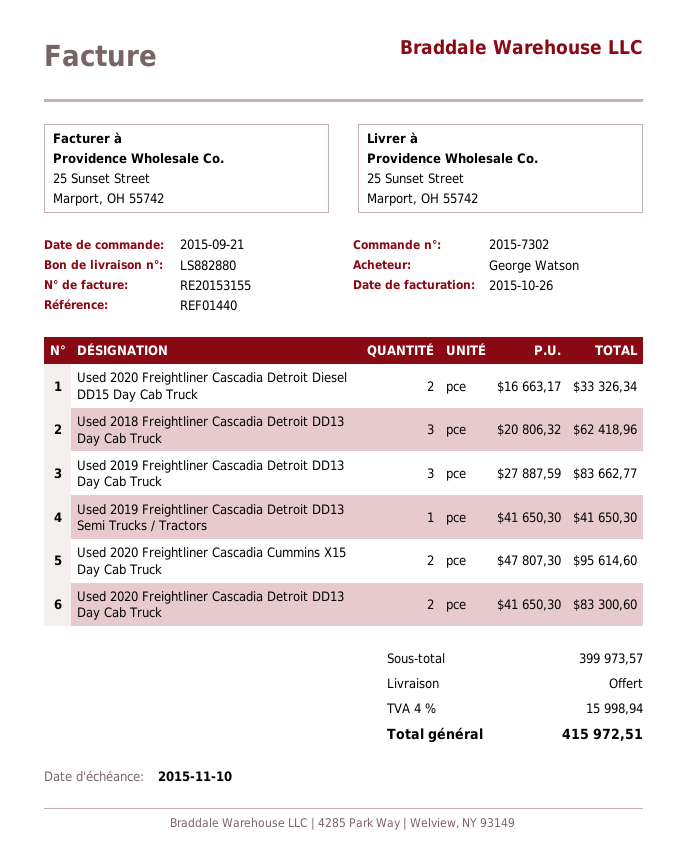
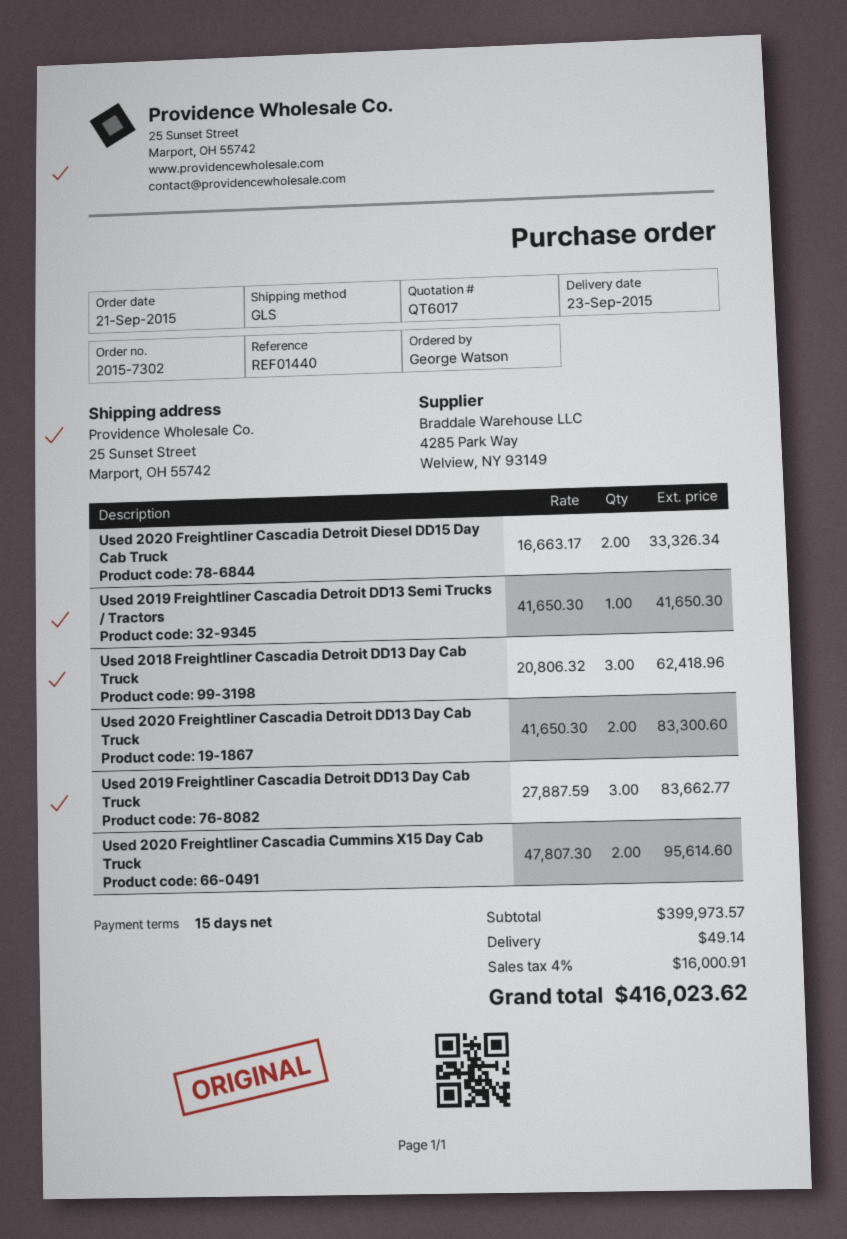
shipping: 0.00 -> 49.14
tax: 4% = 15998.94 -> 4% = 16000.91
total: 415972.51 -> 416023.62

